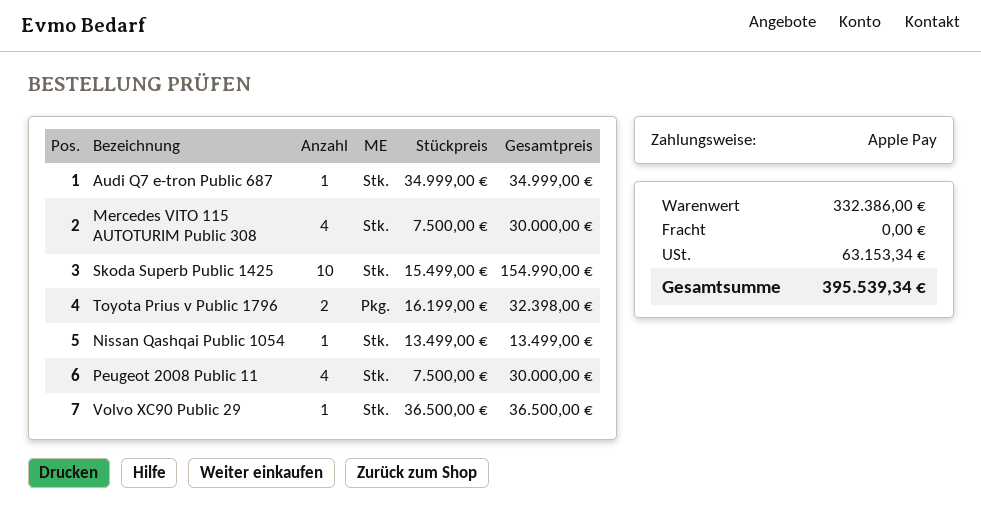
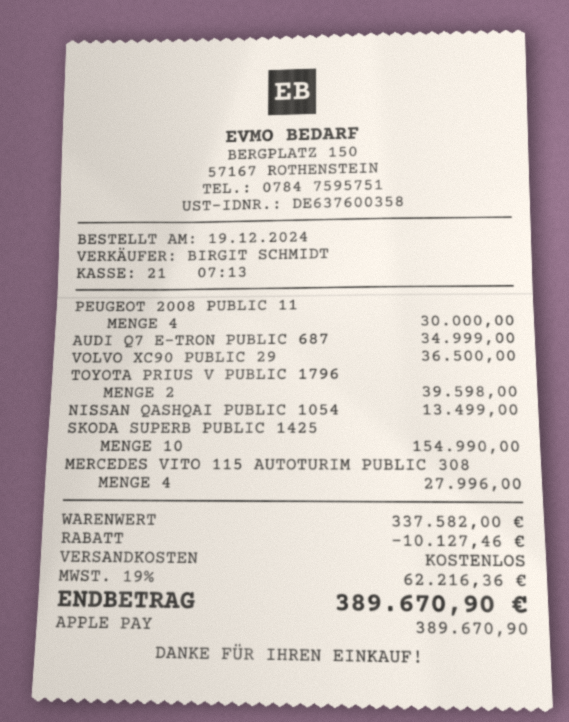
Mercedes VITO 115 AUTOTURIM Public 308: 4 for 30000.00 -> 4 for 27996.00
Toyota Prius v Public 1796: 2 for 32398.00 -> 2 for 39598.00
subtotal: 332386.00 -> 337582.00
discount: none -> 10127.46
tax: 63153.34 -> 62216.36
total: 395539.34 -> 389670.90

